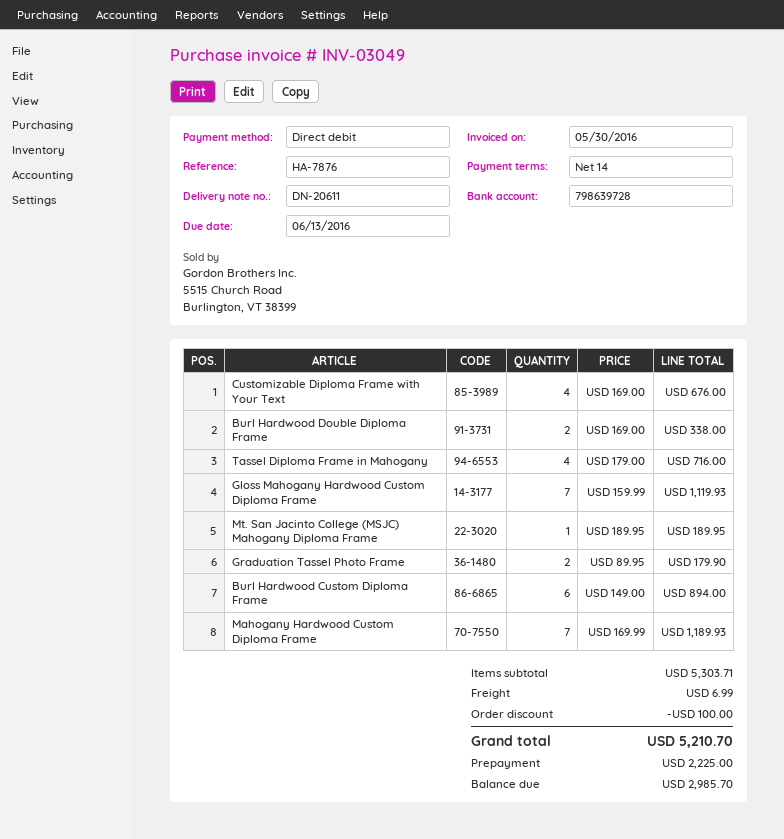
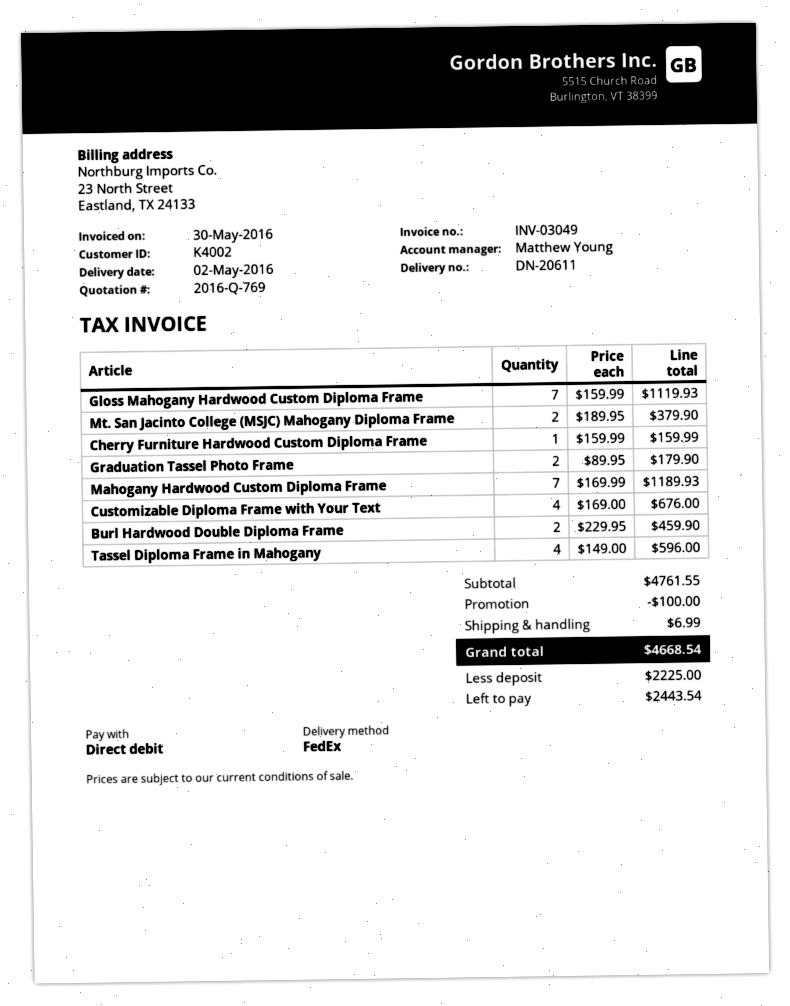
Burl Hardwood Double Diploma Frame: 2 x 169.00 = 338.00 -> 2 x 229.95 = 459.90
Tassel Diploma Frame in Mahogany: 4 x 179.00 = 716.00 -> 4 x 149.00 = 596.00
Mt. San Jacinto College (MSJC) Mahogany Diploma Frame: 1 x 189.95 = 189.95 -> 2 x 189.95 = 379.90
Burl Hardwood Custom Diploma Frame: 6 x 149.00 = 894.00 -> none
Cherry Furniture Hardwood Custom Diploma Frame: none -> 1 x 159.99 = 159.99
subtotal: 5303.71 -> 4761.55
total: 5210.70 -> 4668.54
balance: 2985.70 -> 2443.54

